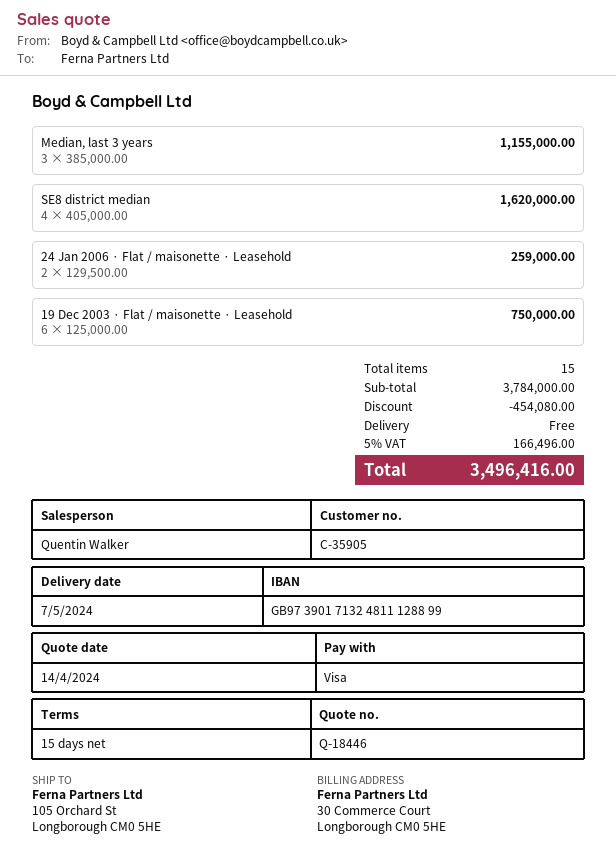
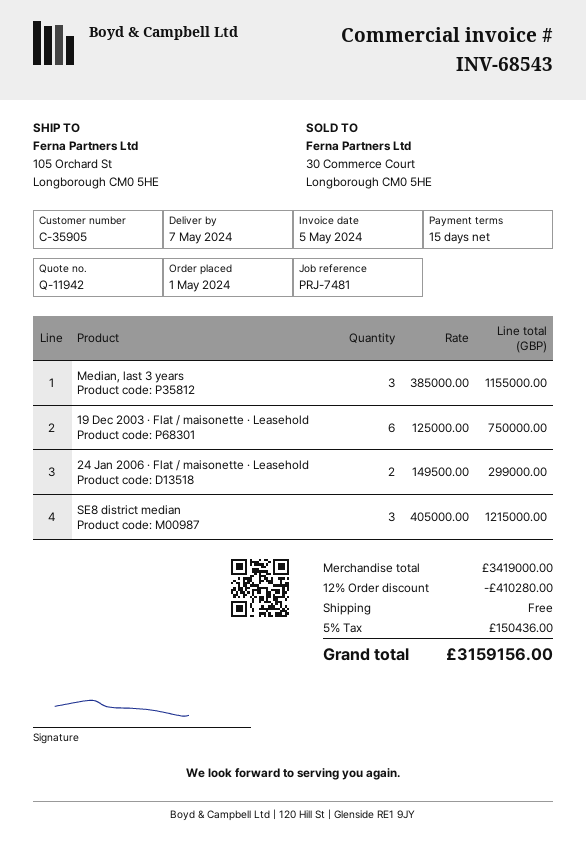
quote number: Q-18446 -> Q-11942
SE8 district median: 4 x 405000.00 = 1620000.00 -> 3 x 405000.00 = 1215000.00
24 Jan 2006 · Flat / maisonette · Leasehold: 2 x 129500.00 = 259000.00 -> 2 x 149500.00 = 299000.00
subtotal: 3784000.00 -> 3419000.00
discount: 454080.00 -> 410280.00
tax: 5% = 166496.00 -> 5% = 150436.00
total: 3496416.00 -> 3159156.00

